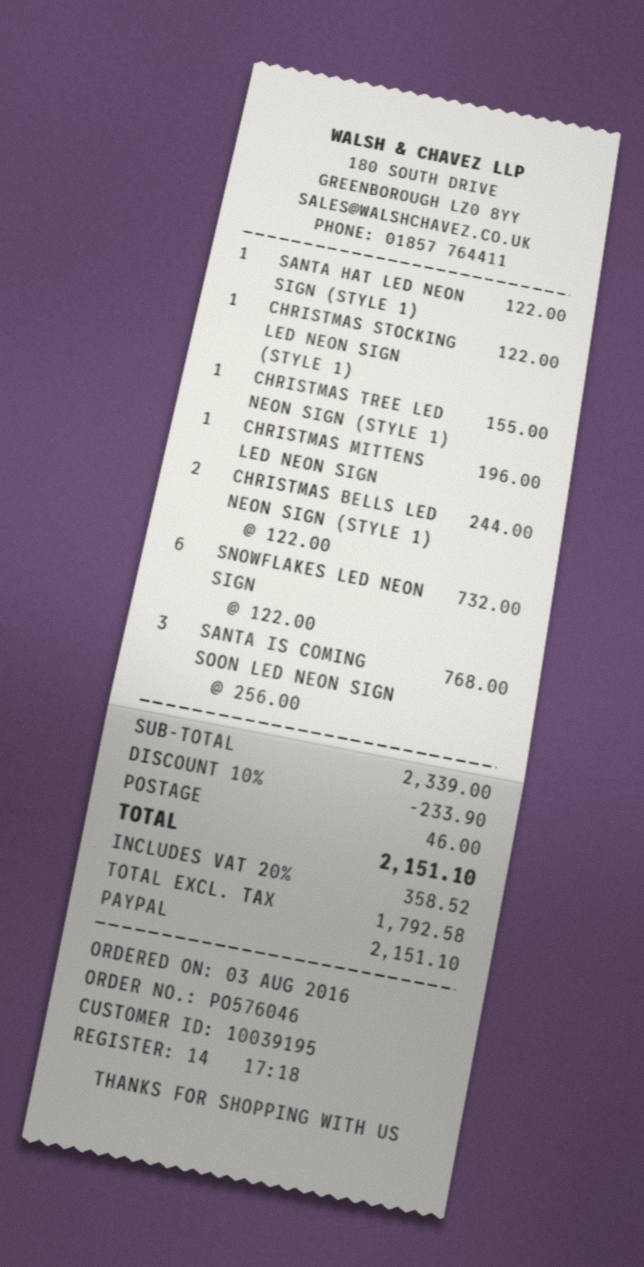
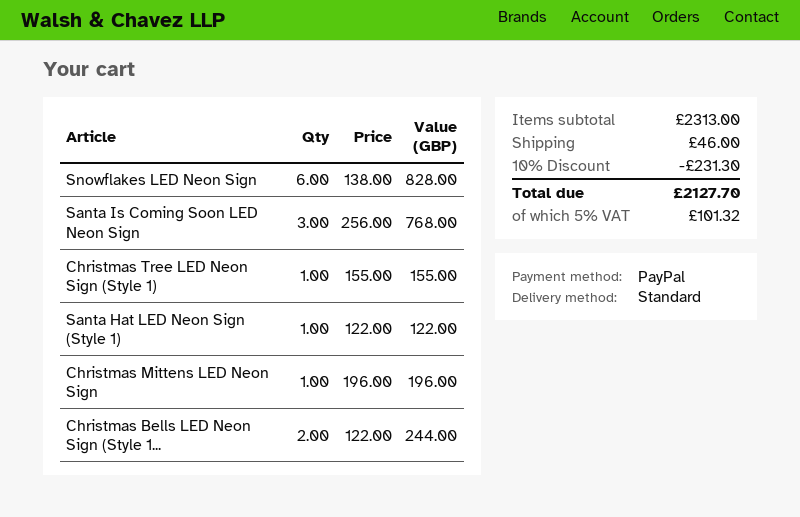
CHRISTMAS STOCKING LED NEON SIGN (STYLE 1): 1 x 122.00 = 122.00 -> none
SNOWFLAKES LED NEON SIGN: 6 x 122.00 = 732.00 -> 6 x 138.00 = 828.00
subtotal: 2339.00 -> 2313.00
discount: 10% = 233.90 -> 10% = 231.30
tax: 20% = 358.52 -> 5% = 101.32
total: 2151.10 -> 2127.70

